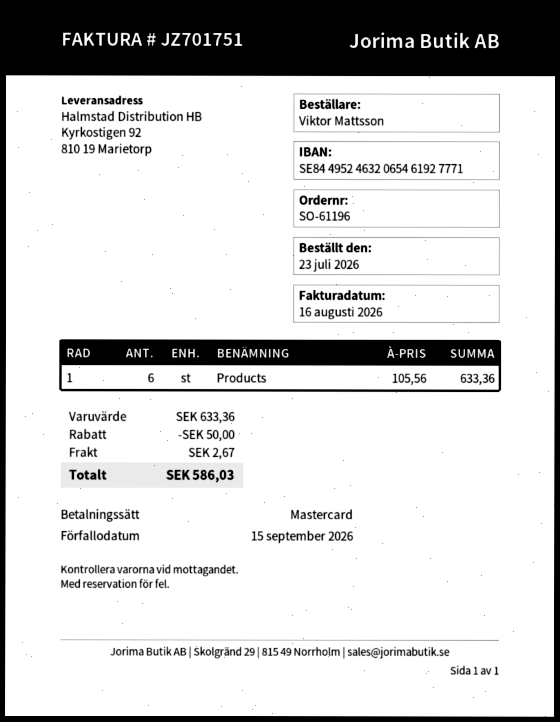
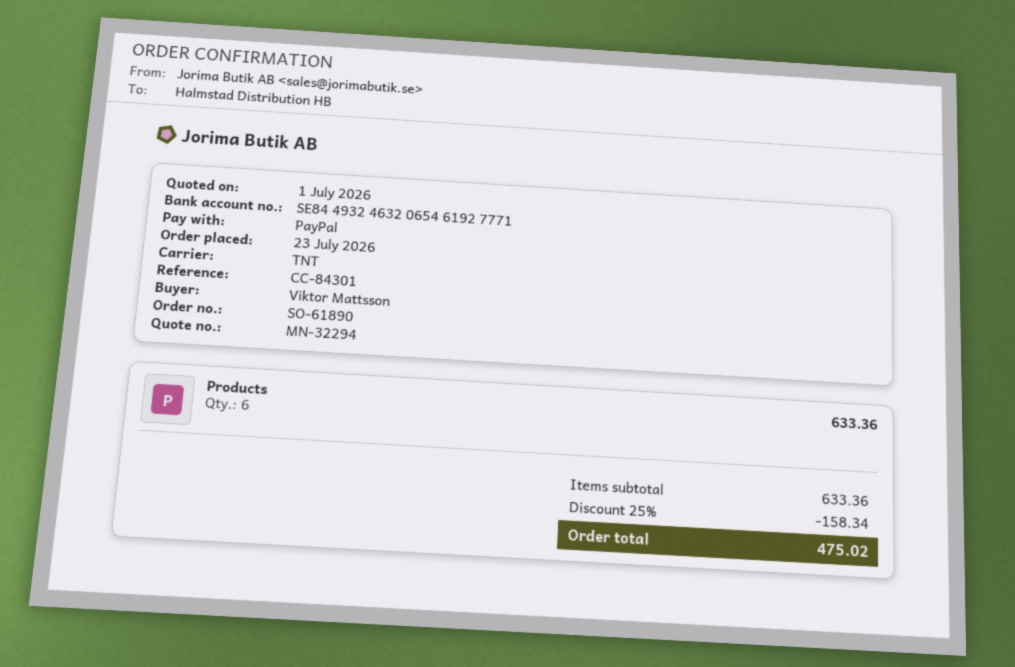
order number: SO-61196 -> SO-61890
payment method: Mastercard -> PayPal
bank account: SE8449524632065461927771 -> SE8449324632065461927771
discount: 50.00 -> 158.34
shipping: 2.67 -> none
total: 586.03 -> 475.02

